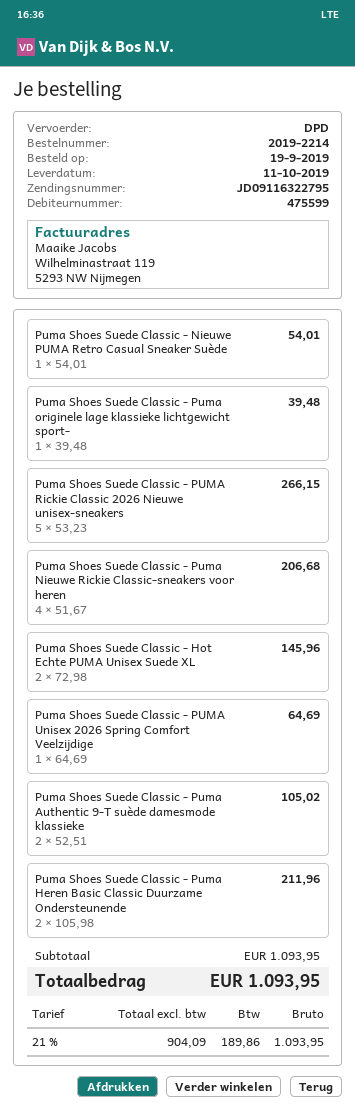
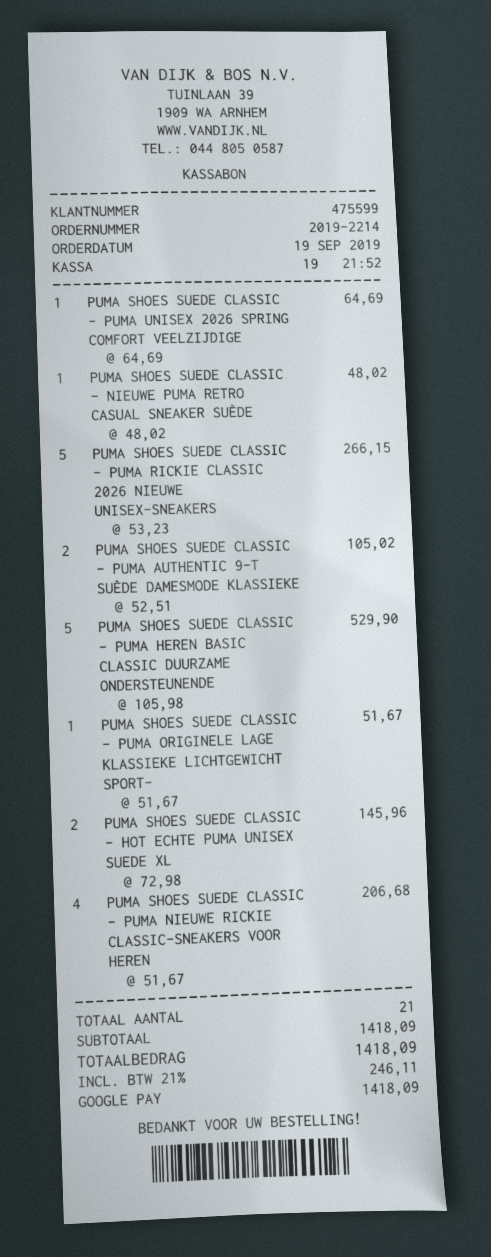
Puma Shoes Suede Classic - Nieuwe PUMA Retro Casual Sneaker Suède: 1 x 54.01 = 54.01 -> 1 x 48.02 = 48.02
Puma Shoes Suede Classic - Puma originele lage klassieke lichtgewicht sport-: 1 x 39.48 = 39.48 -> 1 x 51.67 = 51.67
Puma Shoes Suede Classic - Puma Heren Basic Classic Duurzame Ondersteunende: 2 x 105.98 = 211.96 -> 5 x 105.98 = 529.90
subtotal: 1093.95 -> 1418.09
tax: 21% = 189.86 -> 21% = 246.11
total: 1093.95 -> 1418.09

